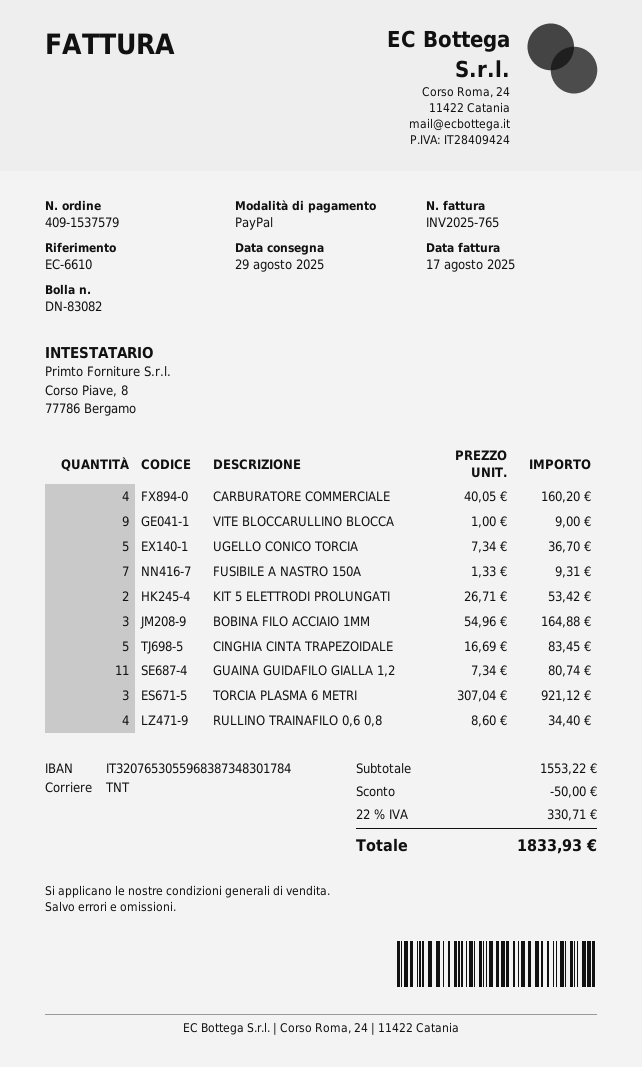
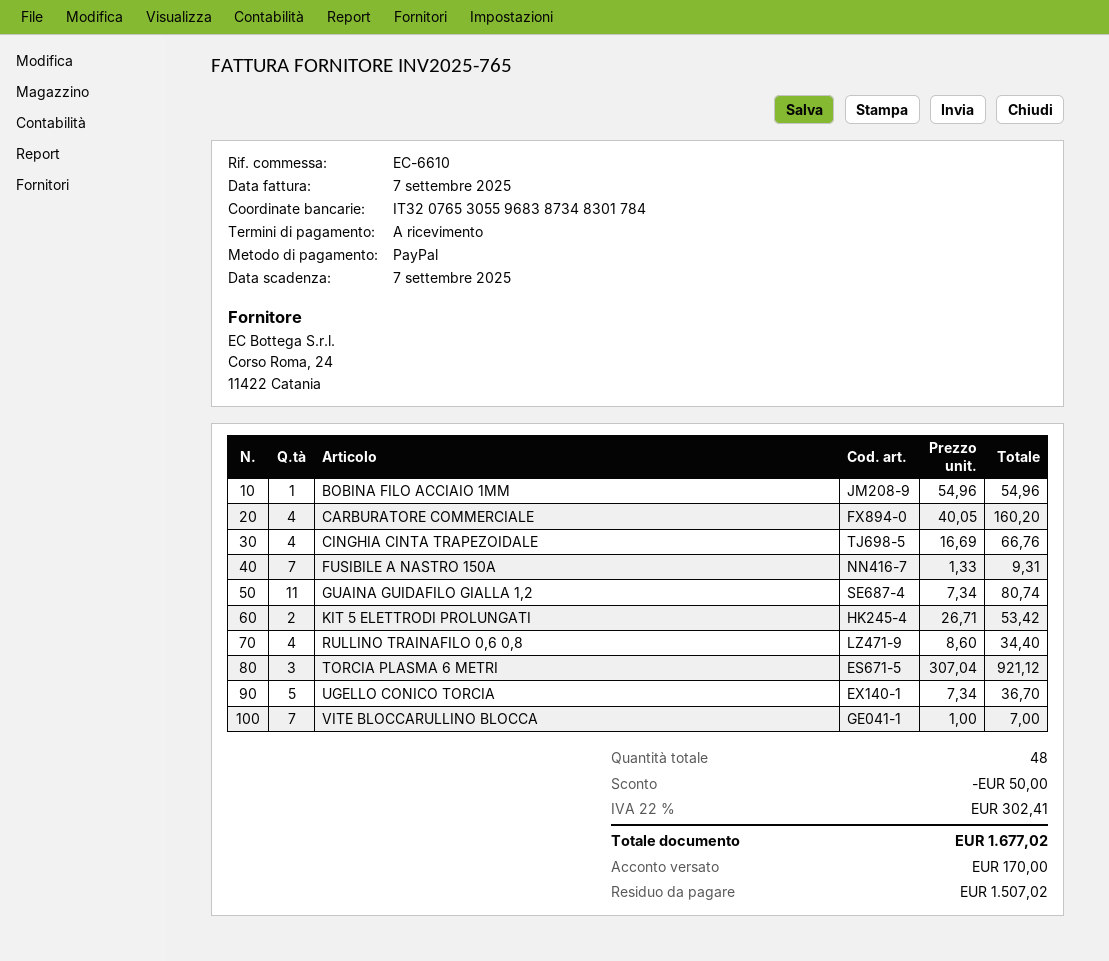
invoice date: 2025-08-17 -> 2025-09-07
VITE BLOCCARULLINO BLOCCA: 9 x 1.00 = 9.00 -> 7 x 1.00 = 7.00
BOBINA FILO ACCIAIO 1MM: 3 x 54.96 = 164.88 -> 1 x 54.96 = 54.96
CINGHIA CINTA TRAPEZOIDALE: 5 x 16.69 = 83.45 -> 4 x 16.69 = 66.76
tax: 22% = 330.71 -> 22% = 302.41
total: 1833.93 -> 1677.02

